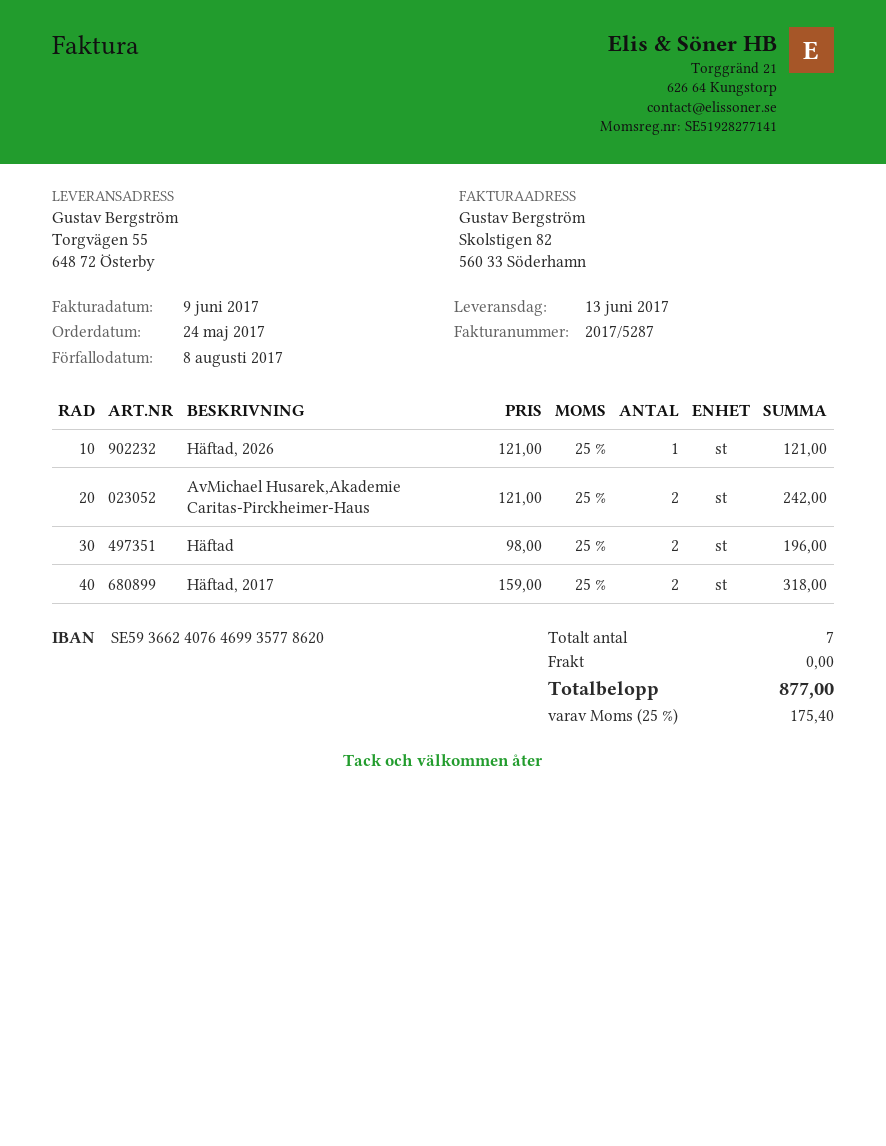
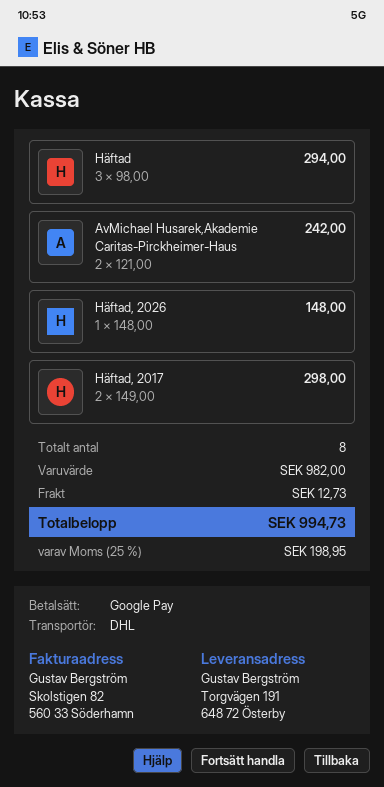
ship to: Torgvägen 55, 648 72 Österby -> Torgvägen 191, 648 72 Österby
Häftad, 2026: 1 x 121.00 = 121.00 -> 1 x 148.00 = 148.00
Häftad: 2 x 98.00 = 196.00 -> 3 x 98.00 = 294.00
Häftad, 2017: 2 x 159.00 = 318.00 -> 2 x 149.00 = 298.00
total quantity: 7 -> 8
shipping: 0.00 -> 12.73
tax: 25% = 175.40 -> 25% = 198.95
total: 877.00 -> 994.73

